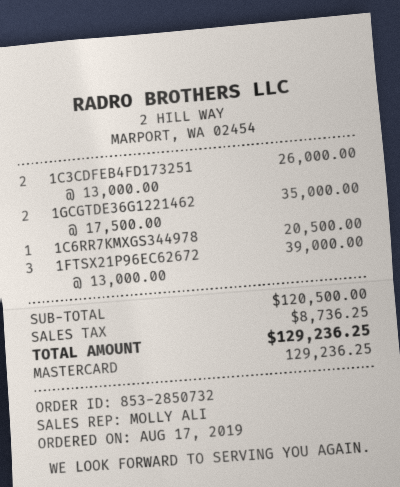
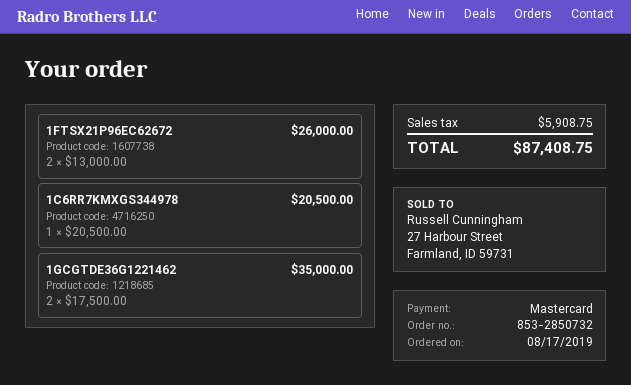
1C3CDFEB4FD173251: 2 x 13000.00 = 26000.00 -> none
1FTSX21P96EC62672: 3 x 13000.00 = 39000.00 -> 2 x 13000.00 = 26000.00
tax: 8736.25 -> 5908.75
total: 129236.25 -> 87408.75

